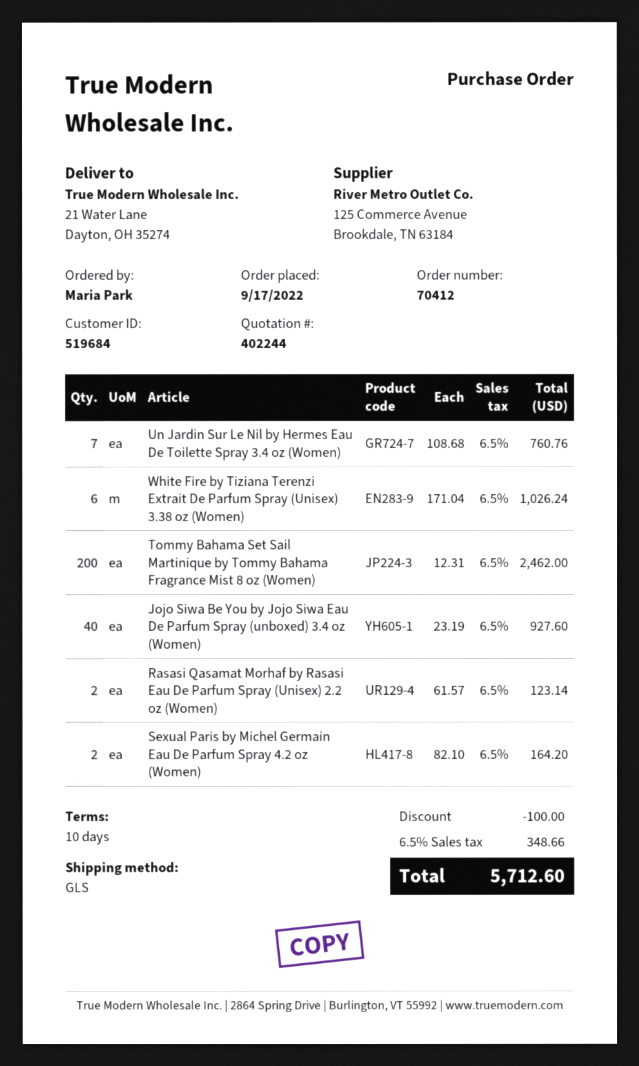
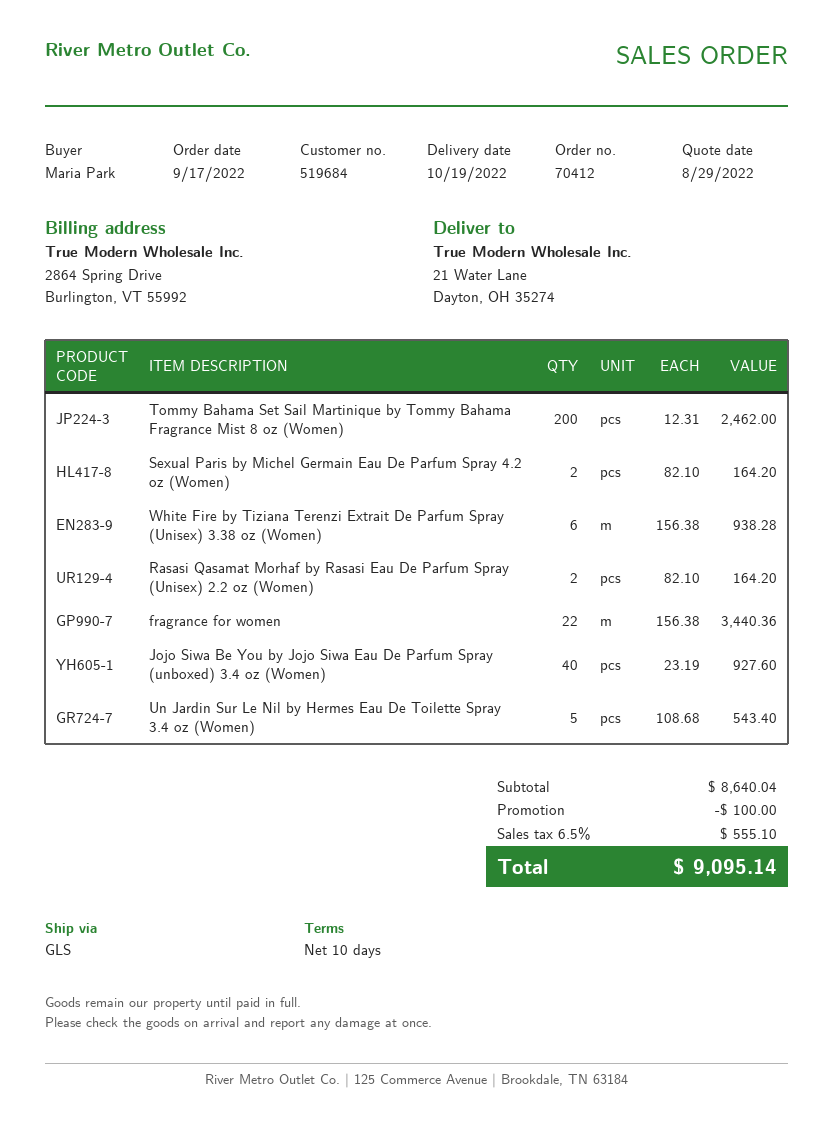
Un Jardin Sur Le Nil by Hermes Eau De Toilette Spray 3.4 oz (Women): 7 x 108.68 = 760.76 -> 5 x 108.68 = 543.40
White Fire by Tiziana Terenzi Extrait De Parfum Spray (Unisex) 3.38 oz (Women): 6 x 171.04 = 1026.24 -> 6 x 156.38 = 938.28
Rasasi Qasamat Morhaf by Rasasi Eau De Parfum Spray (Unisex) 2.2 oz (Women): 2 x 61.57 = 123.14 -> 2 x 82.10 = 164.20
fragrance for women: none -> 22 x 156.38 = 3440.36
tax: 6.5% = 348.66 -> 6.5% = 555.10
total: 5712.60 -> 9095.14

